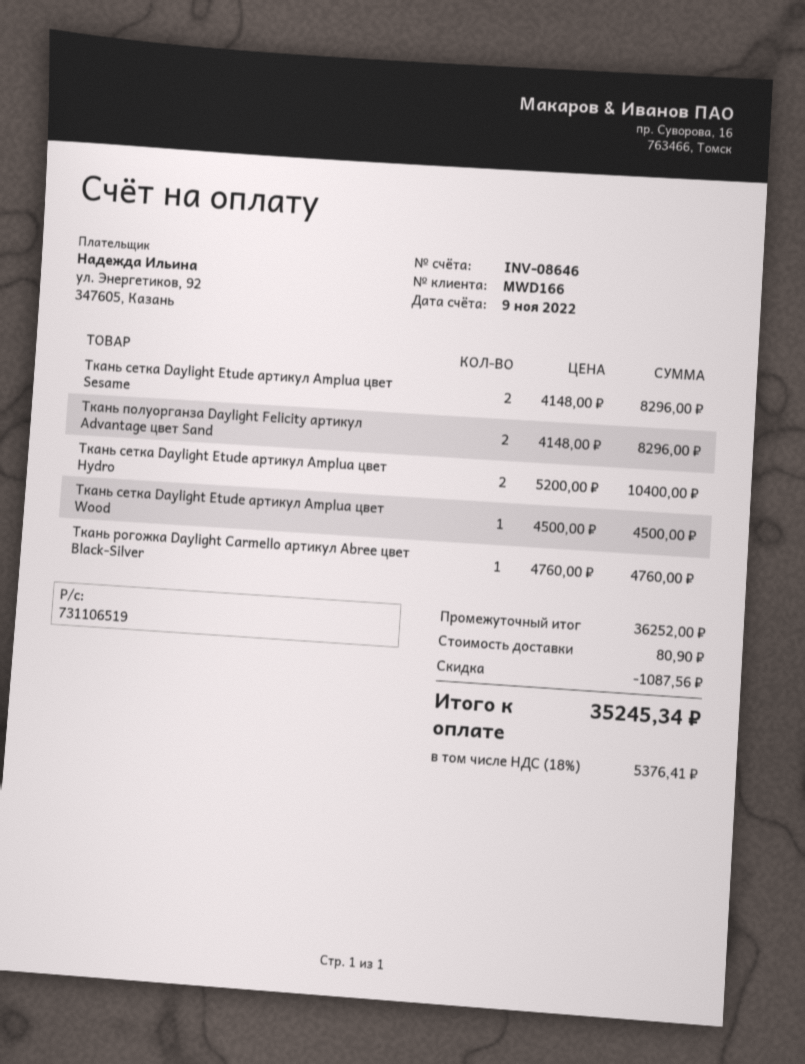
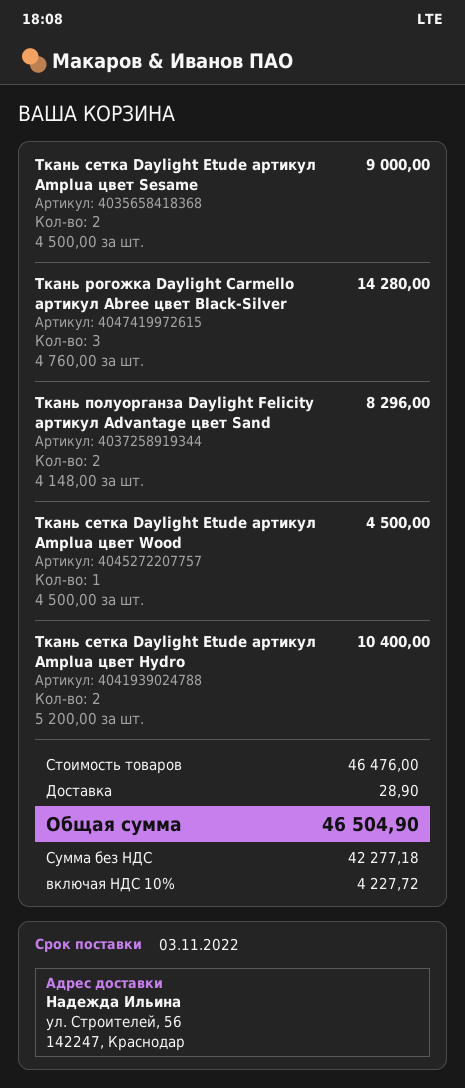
Ткань сетка Daylight Etude артикул Amplua цвет Sesame: 2 x 4148.00 = 8296.00 -> 2 x 4500.00 = 9000.00
Ткань рогожка Daylight Carmello артикул Abree цвет Black-Silver: 1 x 4760.00 = 4760.00 -> 3 x 4760.00 = 14280.00
subtotal: 36252.00 -> 46476.00
discount: 1087.56 -> none
shipping: 80.90 -> 28.90
tax: 18% = 5376.41 -> 10% = 4227.72
total: 35245.34 -> 46504.90

